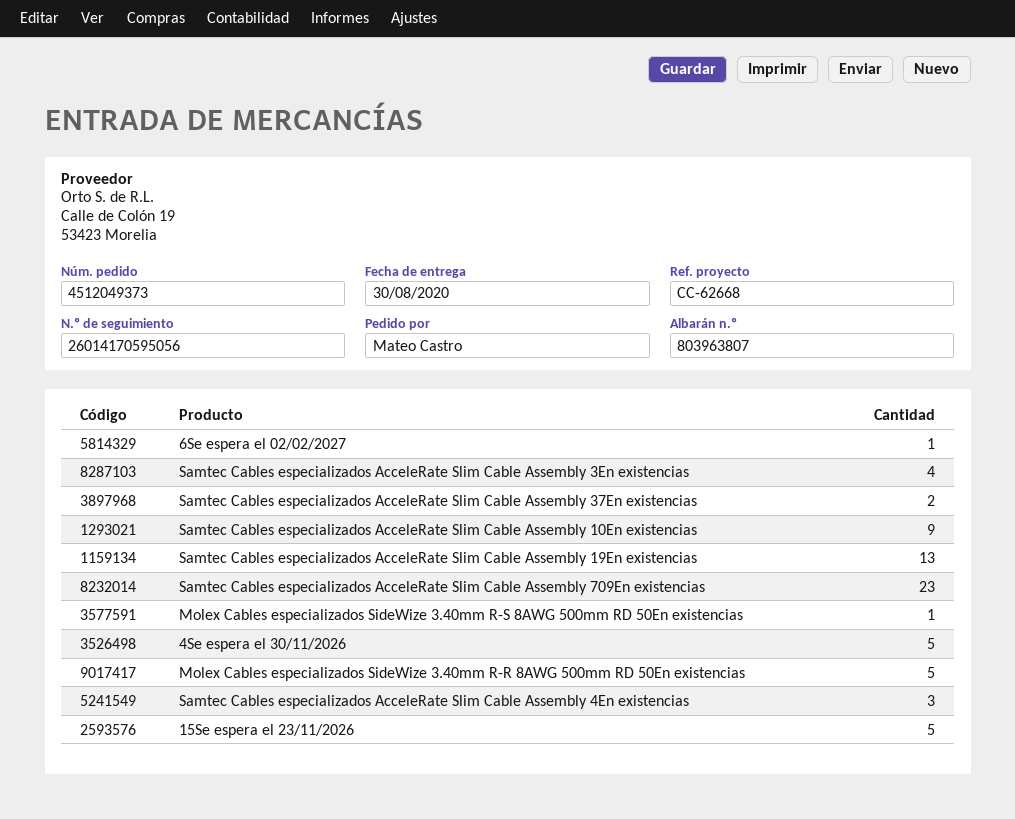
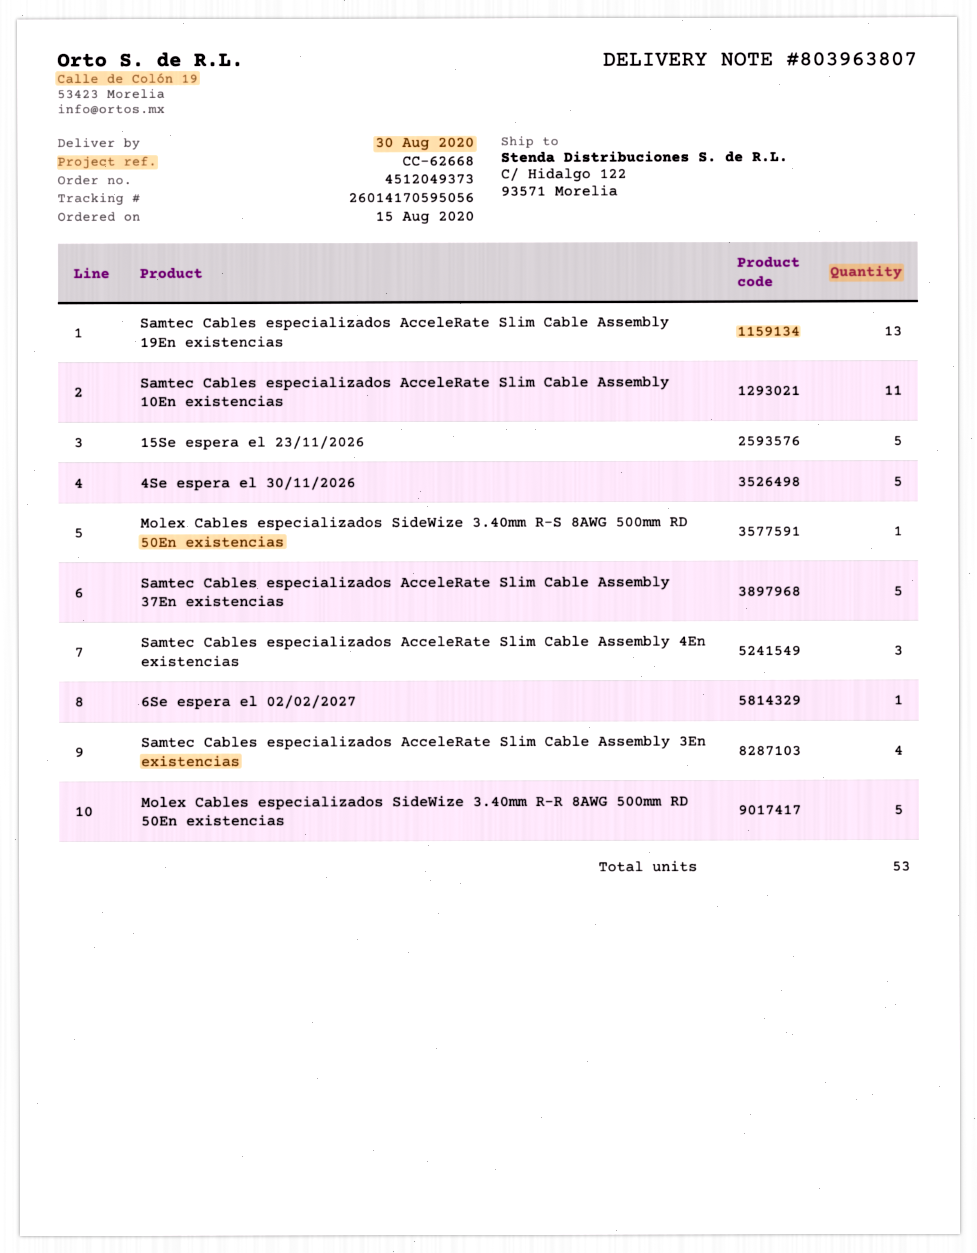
Samtec Cables especializados AcceleRate Slim Cable Assembly 37En existencias: 2 -> 5
Samtec Cables especializados AcceleRate Slim Cable Assembly 10En existencias: 9 -> 11
Samtec Cables especializados AcceleRate Slim Cable Assembly 709En existencias: 23 -> none

